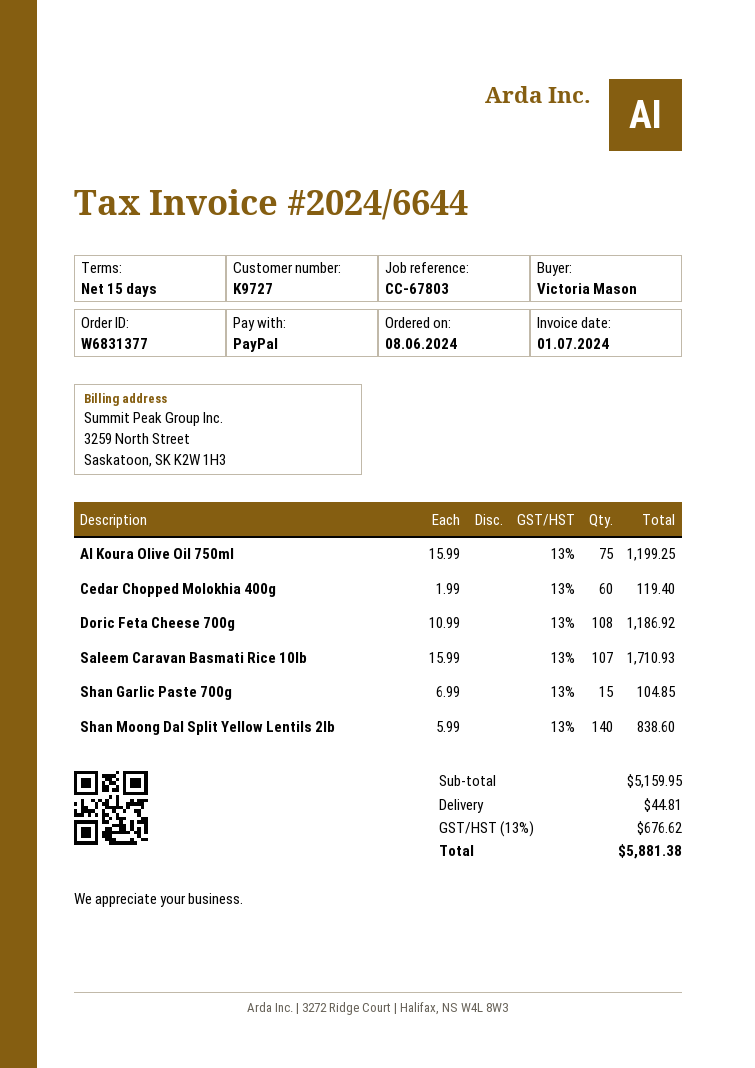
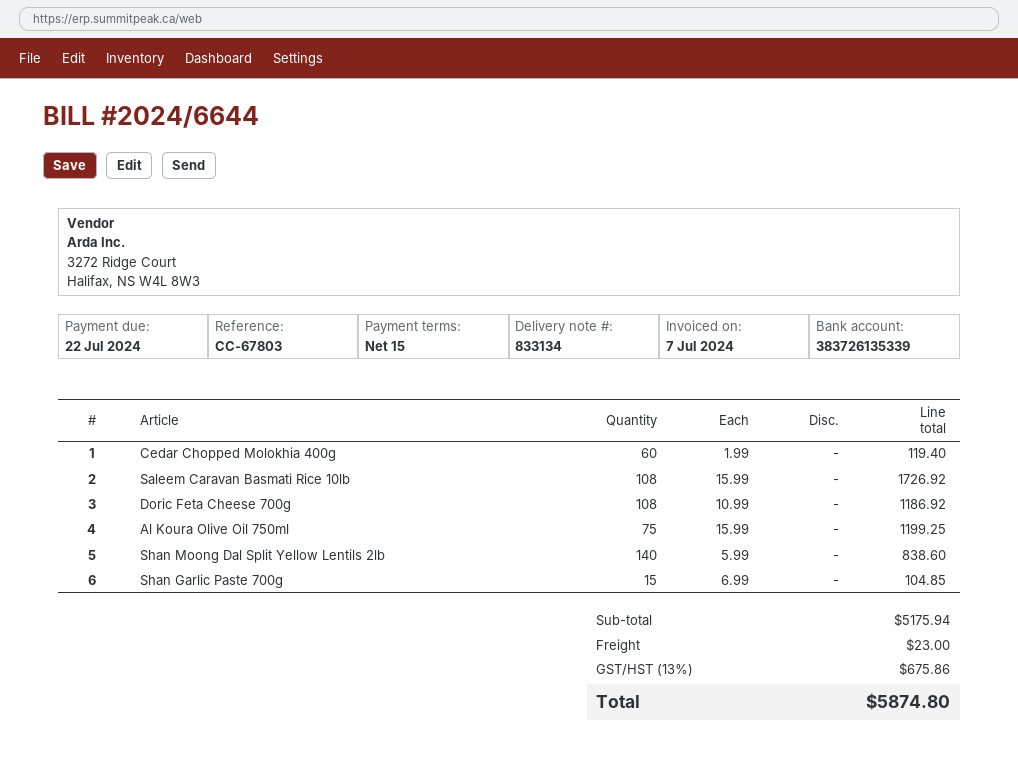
invoice date: 2024-07-01 -> 2024-07-07
Saleem Caravan Basmati Rice 10lb: 107 x 15.99 = 1710.93 -> 108 x 15.99 = 1726.92
subtotal: 5159.95 -> 5175.94
shipping: 44.81 -> 23.00
tax: 13% = 676.62 -> 13% = 675.86
total: 5881.38 -> 5874.80

